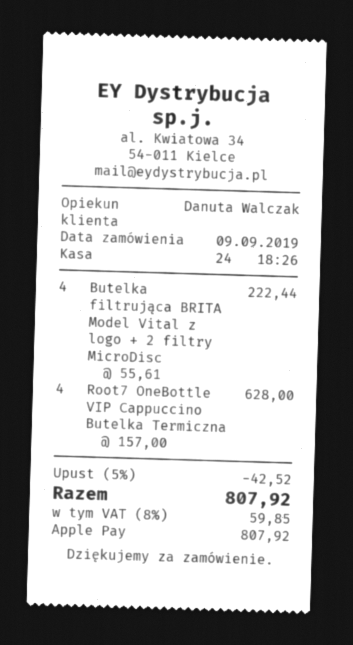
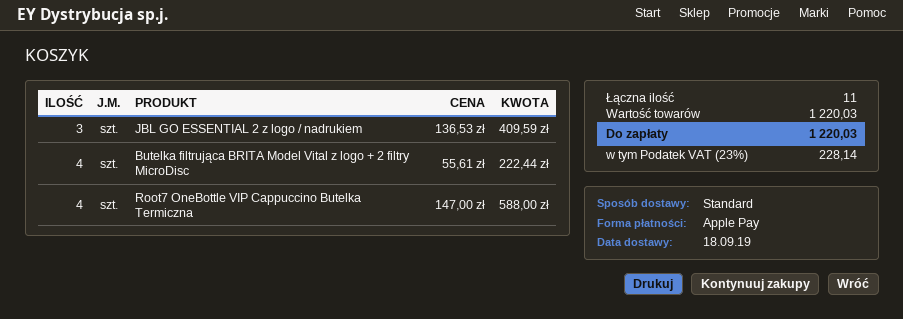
Root7 OneBottle VIP Cappuccino Butelka Termiczna: 4 x 157.00 = 628.00 -> 4 x 147.00 = 588.00
JBL GO ESSENTIAL 2 z logo / nadrukiem: none -> 3 x 136.53 = 409.59
discount: 5% = 42.52 -> none
tax: 8% = 59.85 -> 23% = 228.14
total: 807.92 -> 1220.03

